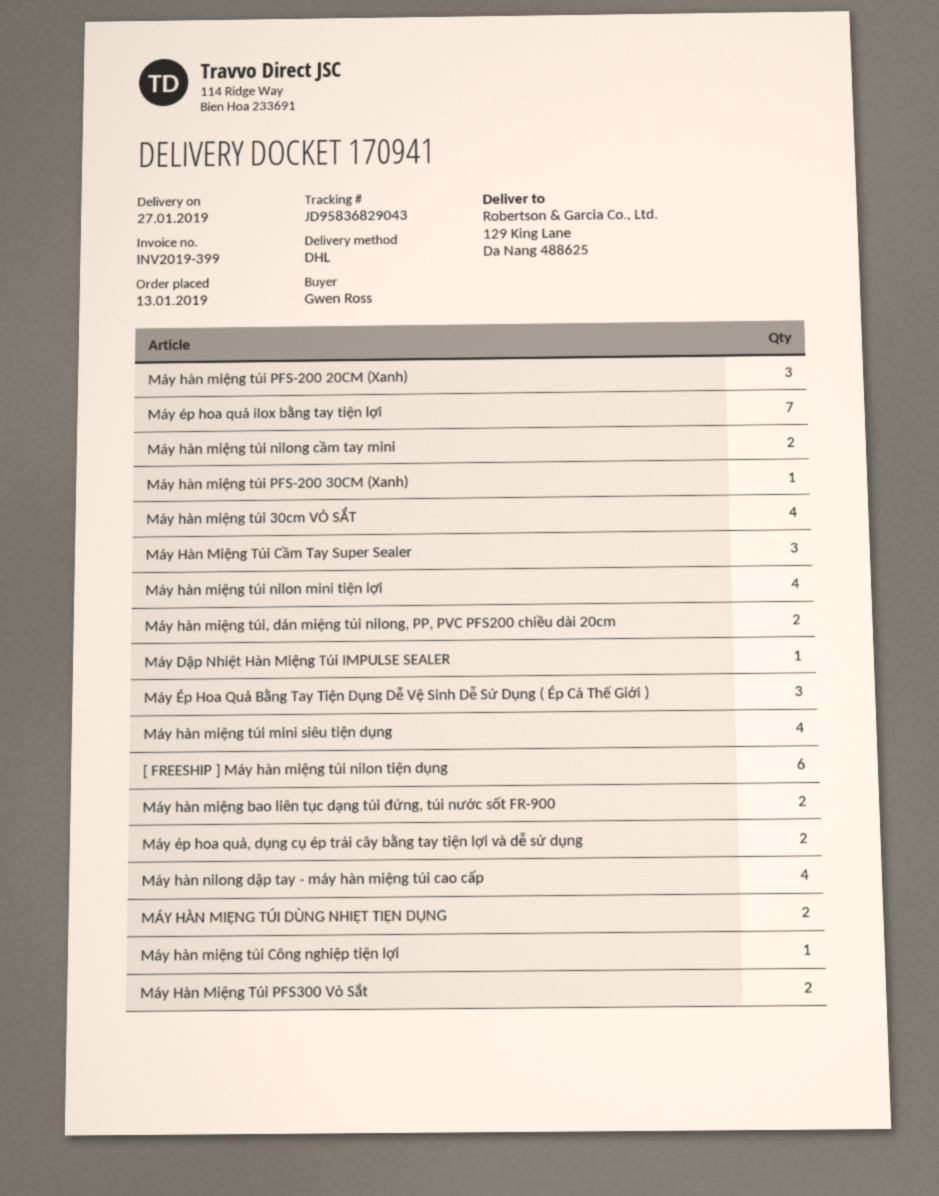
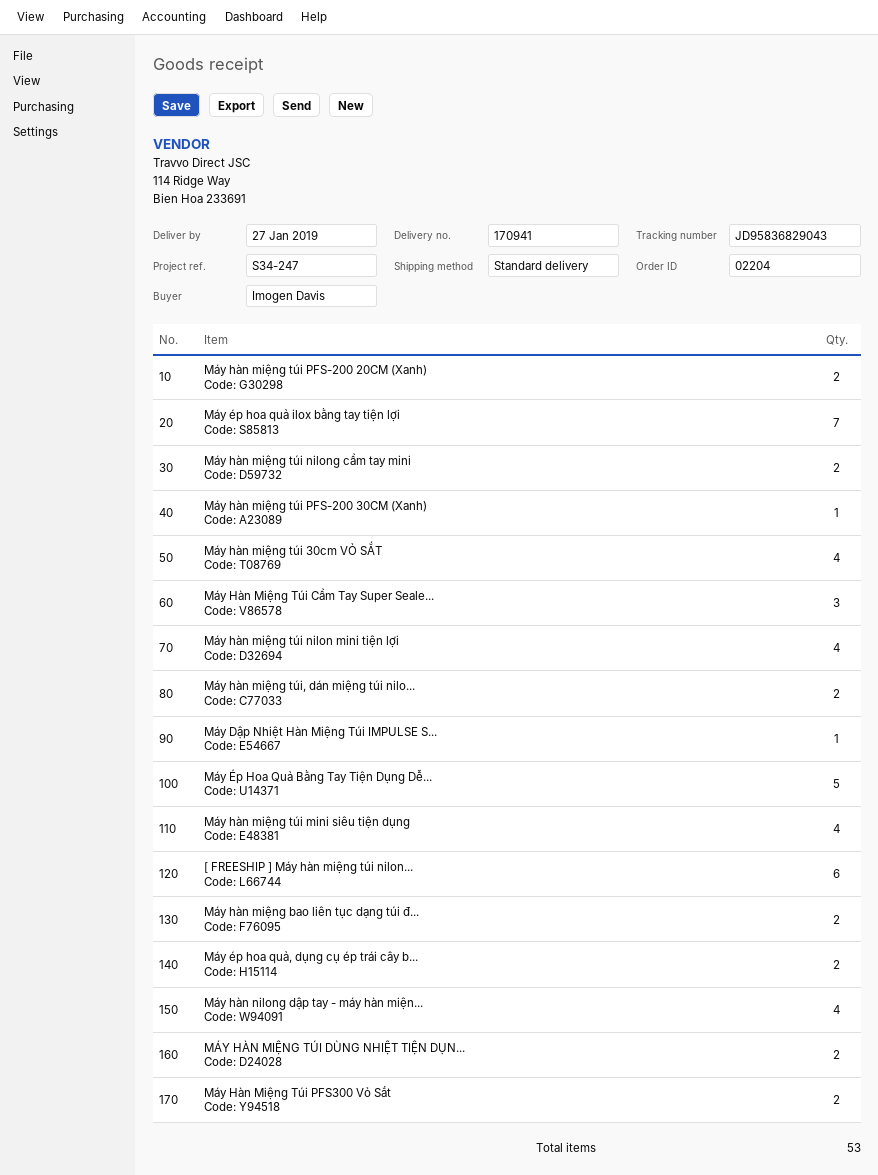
ordered by: Gwen Ross -> Imogen Davis
shipping method: DHL -> standard
Máy hàn miệng túi PFS-200 20CM (Xanh): 3 -> 2
Máy Ép Hoa Quả Bằng Tay Tiện Dụng Dễ Vệ Sinh Dễ Sử Dụng ( Ép Cả Thế Giới ): 3 -> 5
Máy hàn miệng túi Công nghiệp tiện lợi: 1 -> none

